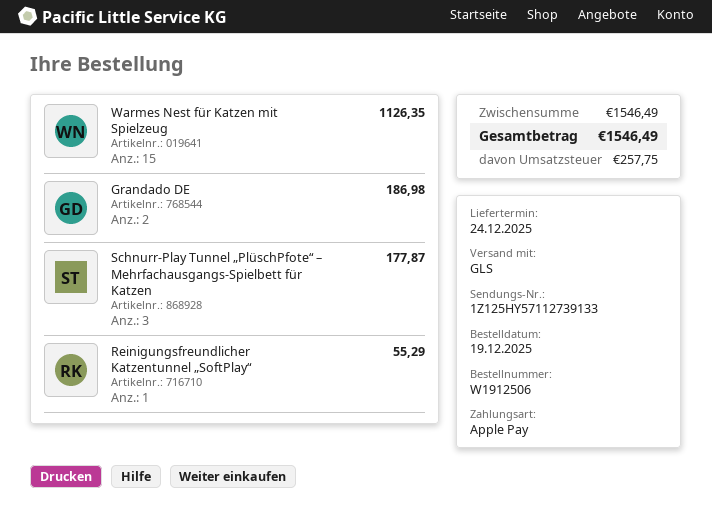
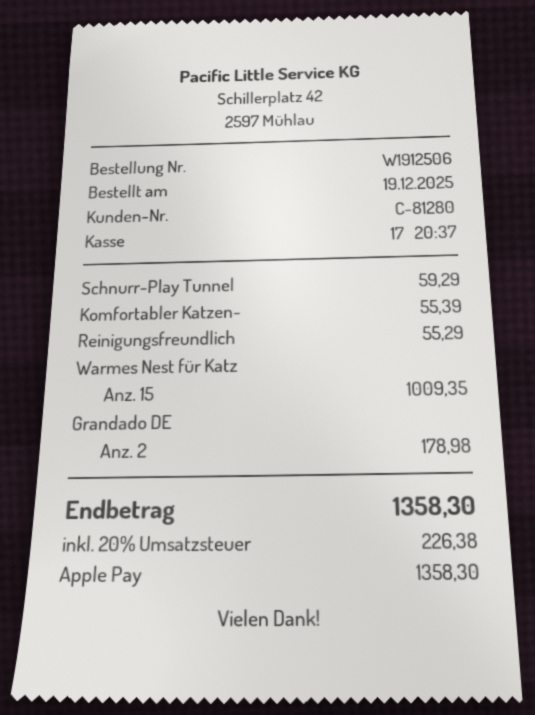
Warmes Nest für Katzen mit Spielzeug: 15 for 1126.35 -> 15 for 1009.35
Grandado DE: 2 for 186.98 -> 2 for 178.98
Schnurr-Play Tunnel „PlüschPfote“ – Mehrfachausgangs-Spielbett für Katzen: 3 for 177.87 -> 1 for 59.29
Komfortabler Katzen-: none -> 1 for 55.39
tax: 257.75 -> 226.38
total: 1546.49 -> 1358.30

